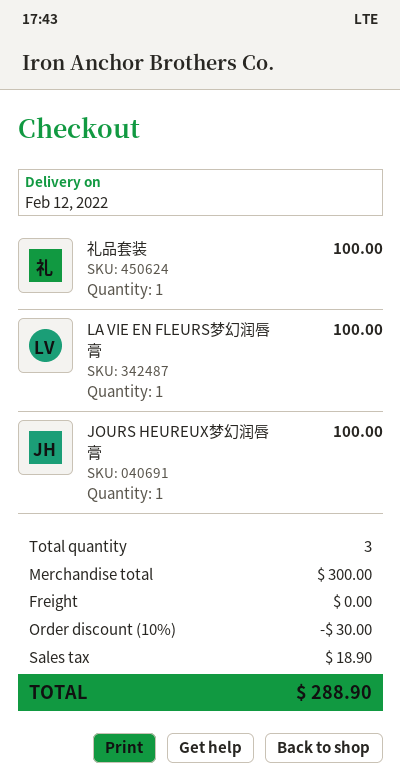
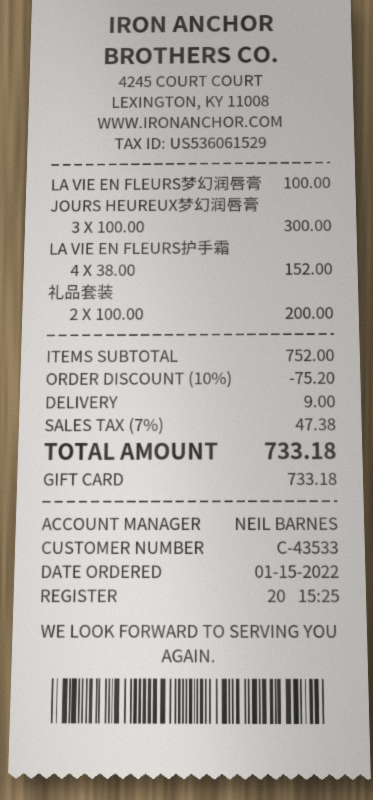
礼品套装: 1 for 100.00 -> 2 for 200.00
JOURS HEUREUX梦幻润唇膏: 1 for 100.00 -> 3 for 300.00
LA VIE EN FLEURS护手霜: none -> 4 for 152.00
subtotal: 300.00 -> 752.00
discount: 10% = 30.00 -> 10% = 75.20
shipping: 0.00 -> 9.00
tax: 18.90 -> 47.38
total: 288.90 -> 733.18

